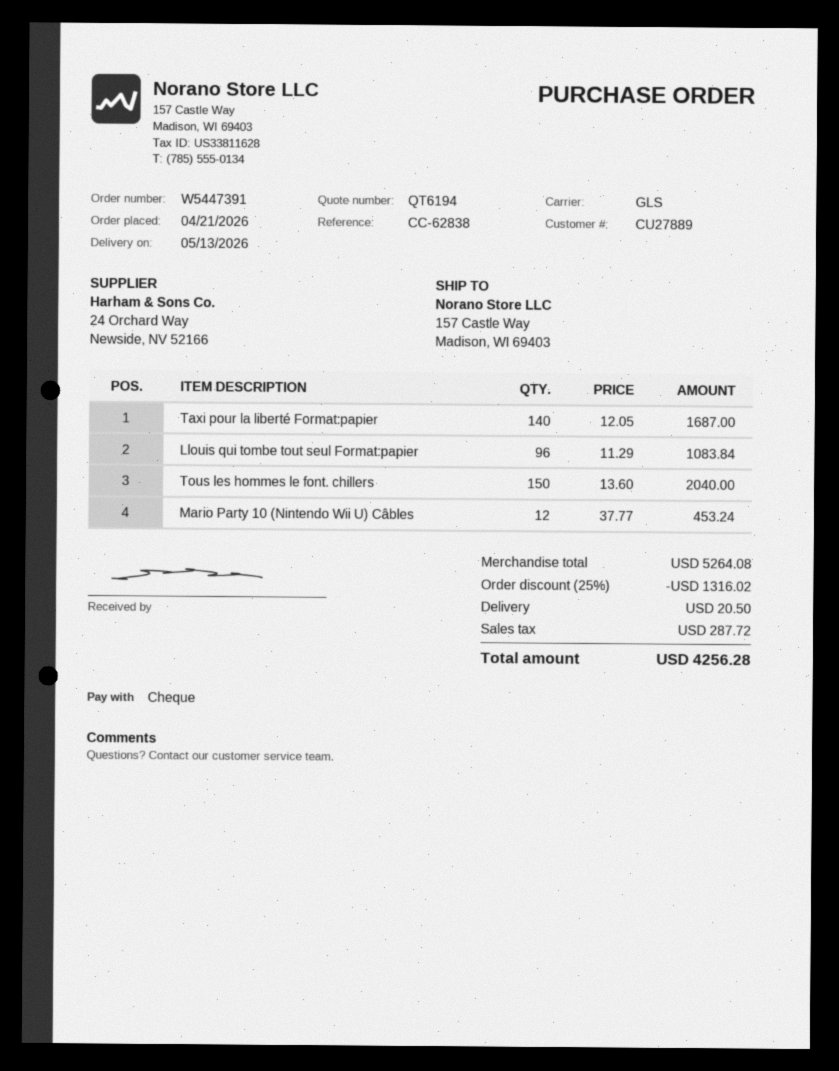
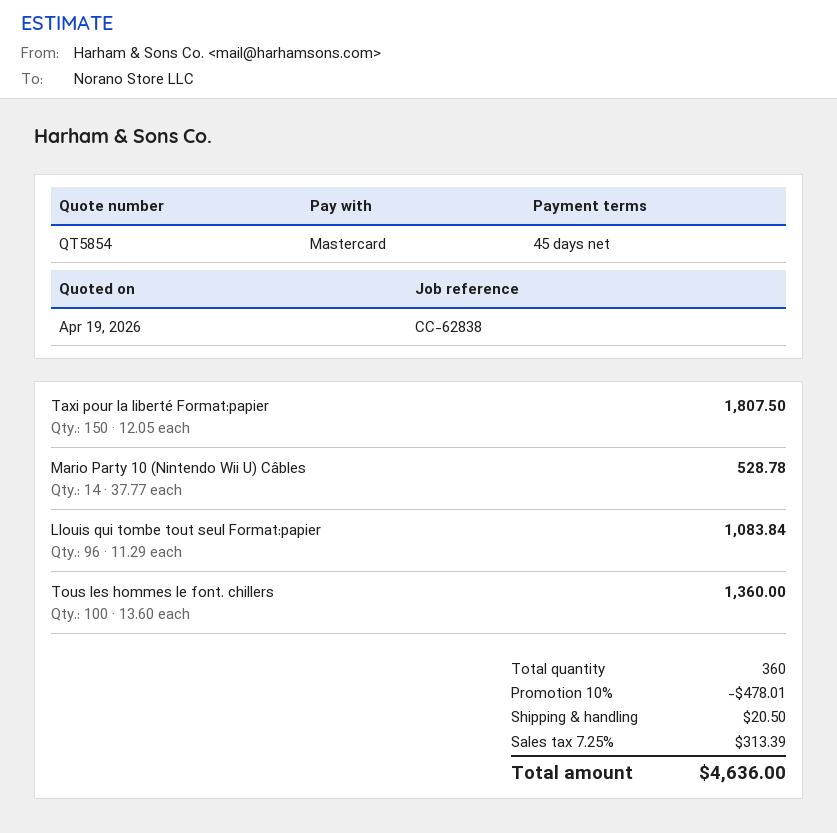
quote number: QT6194 -> QT5854
payment method: cheque -> Mastercard
Taxi pour la liberté Format:papier: 140 x 12.05 = 1687.00 -> 150 x 12.05 = 1807.50
Tous les hommes le font. chillers: 150 x 13.60 = 2040.00 -> 100 x 13.60 = 1360.00
Mario Party 10 (Nintendo Wii U) Câbles: 12 x 37.77 = 453.24 -> 14 x 37.77 = 528.78
discount: 25% = 1316.02 -> 10% = 478.01
tax: 287.72 -> 313.39
total: 4256.28 -> 4636.00

